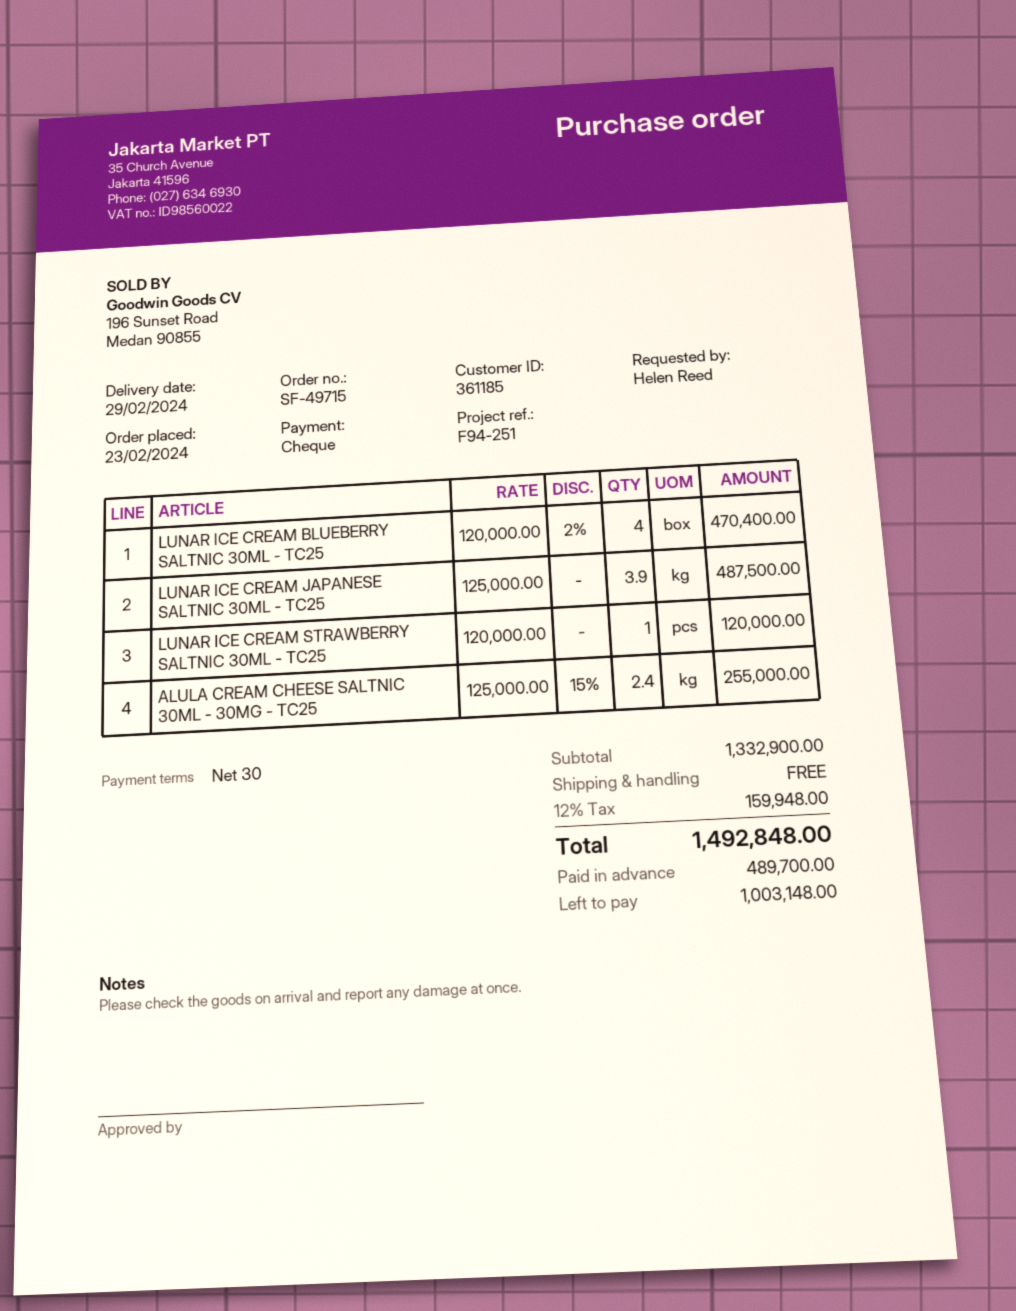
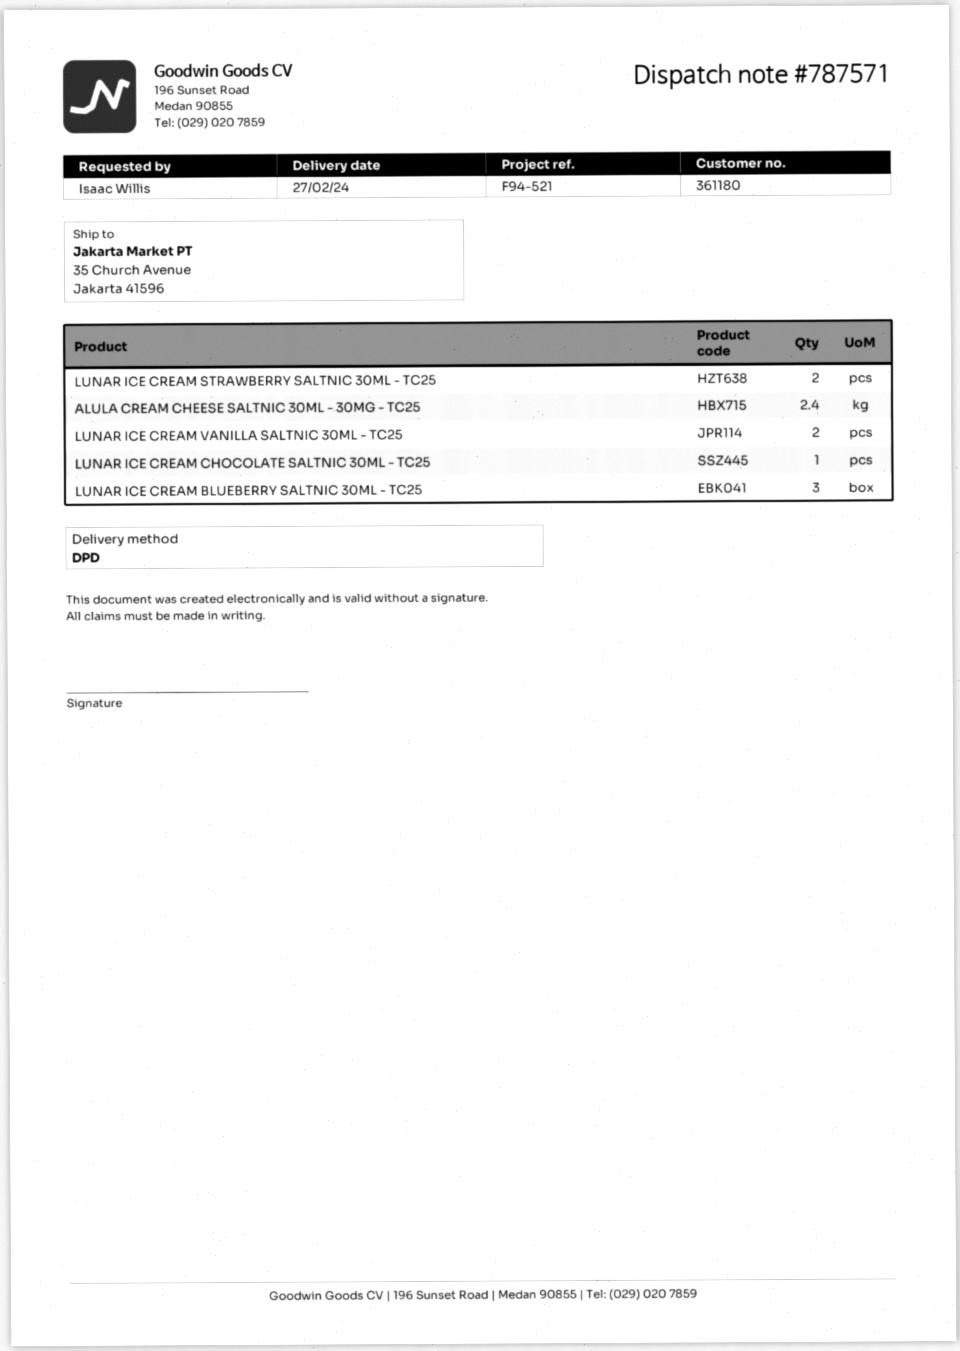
delivery date: 2024-02-29 -> 2024-02-27
customer number: 361185 -> 361180
reference: F94-251 -> F94-521
ordered by: Helen Reed -> Isaac Willis
LUNAR ICE CREAM BLUEBERRY SALTNIC 30ML - TC25: 4 -> 3
LUNAR ICE CREAM JAPANESE SALTNIC 30ML - TC25: 3.9 -> none
LUNAR ICE CREAM STRAWBERRY SALTNIC 30ML - TC25: 1 -> 2
LUNAR ICE CREAM VANILLA SALTNIC 30ML - TC25: none -> 2
LUNAR ICE CREAM CHOCOLATE SALTNIC 30ML - TC25: none -> 1

